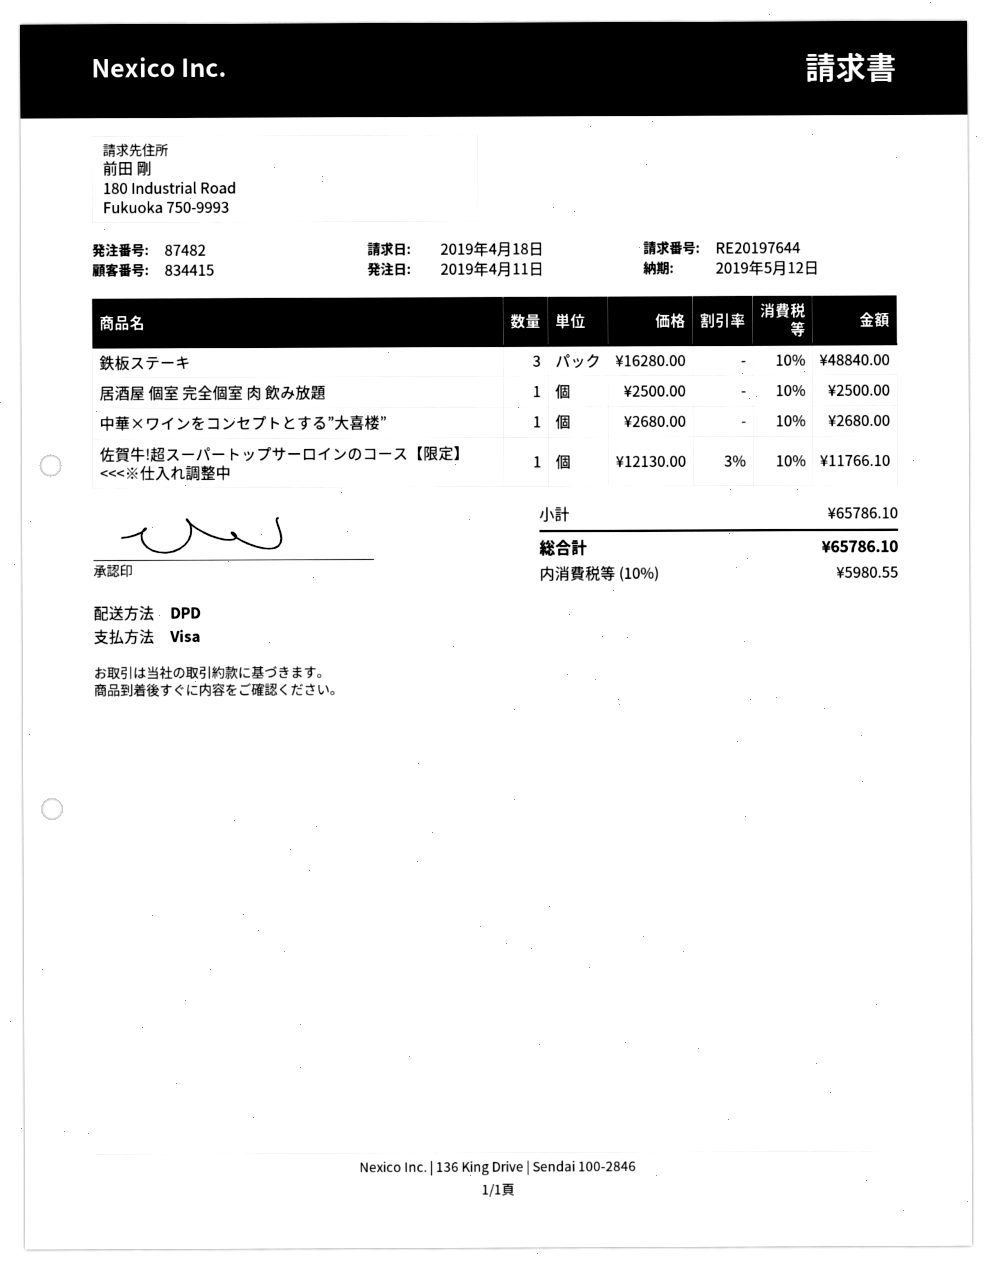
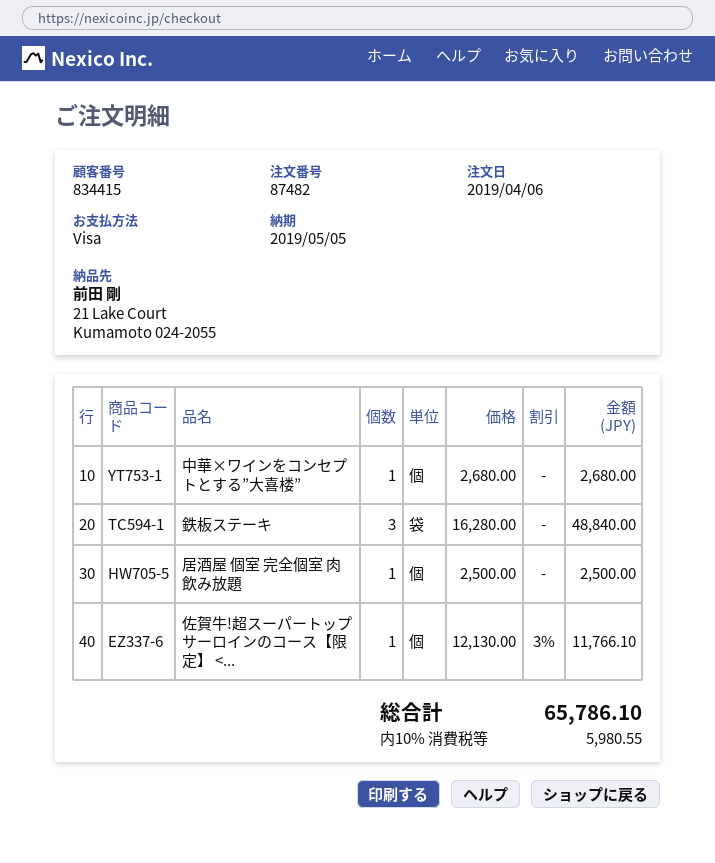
order date: 2019-04-11 -> 2019-04-06
delivery date: 2019-05-12 -> 2019-05-05

